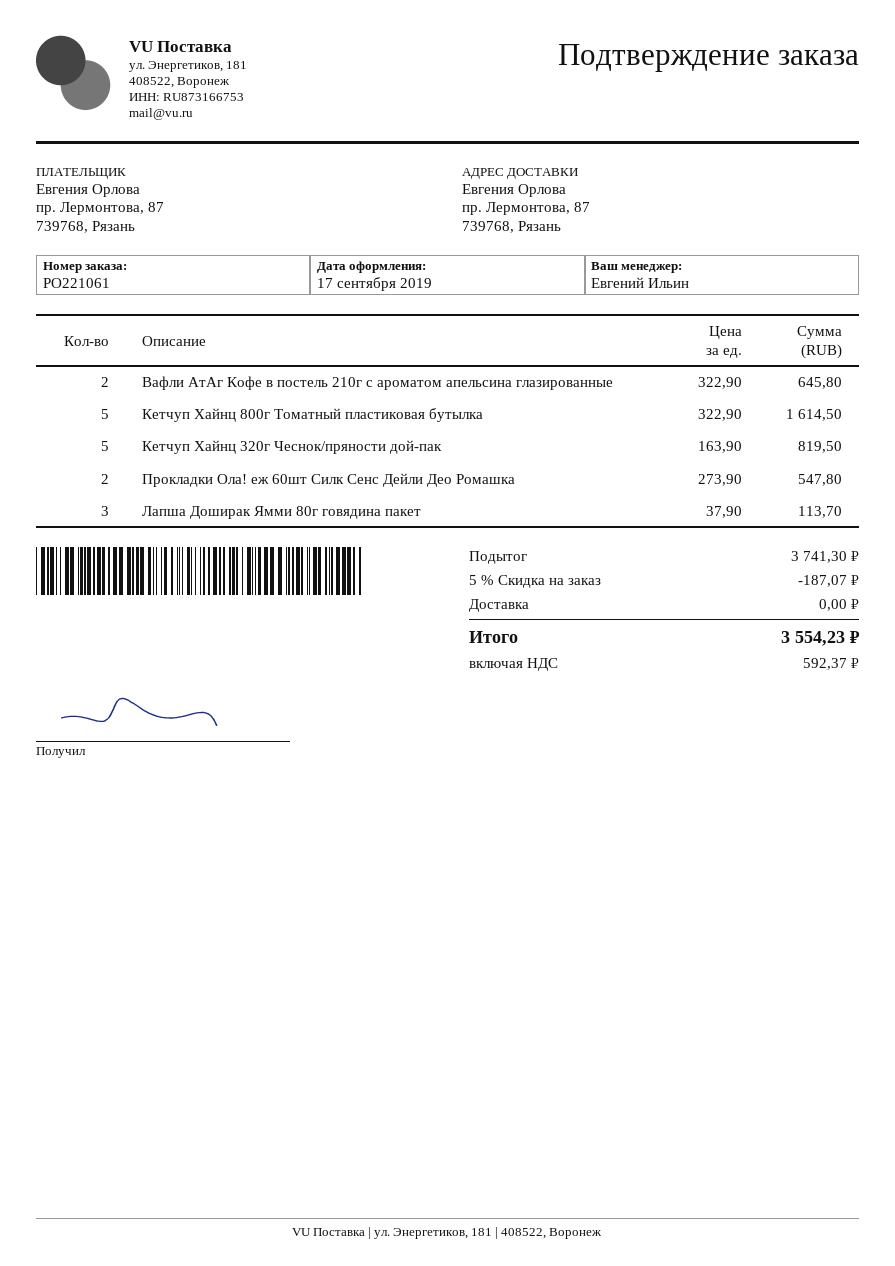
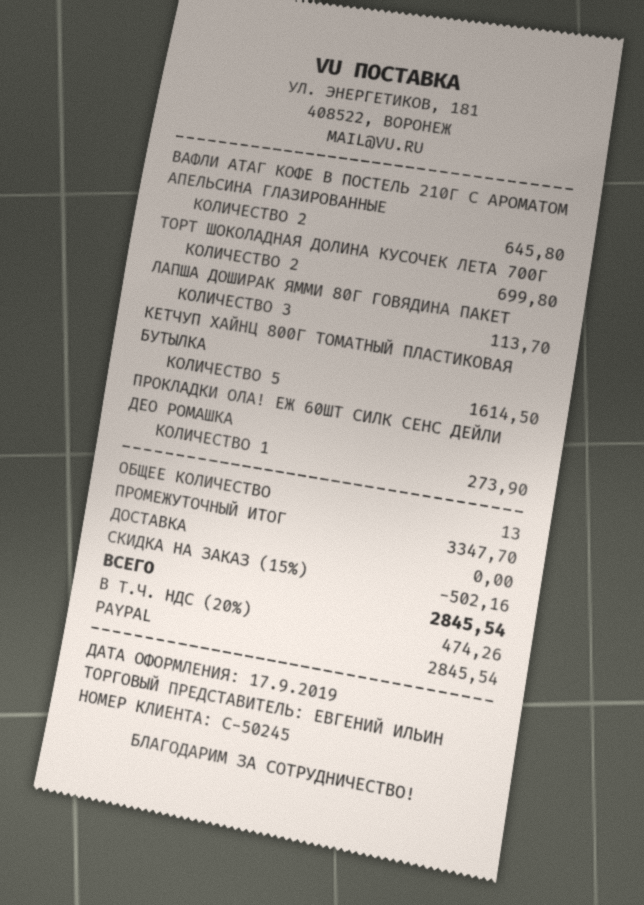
Кетчуп Хайнц 320г Чеснок/пряности дой-пак: 5 for 819.50 -> none
Прокладки Ола! еж 60шт Силк Сенс Дейли Део Ромашка: 2 for 547.80 -> 1 for 273.90
ТОРТ ШОКОЛАДНАЯ ДОЛИНА КУСОЧЕК ЛЕТА 700Г: none -> 2 for 699.80
subtotal: 3741.30 -> 3347.70
discount: 5% = 187.07 -> 15% = 502.16
tax: 592.37 -> 474.26
total: 3554.23 -> 2845.54

